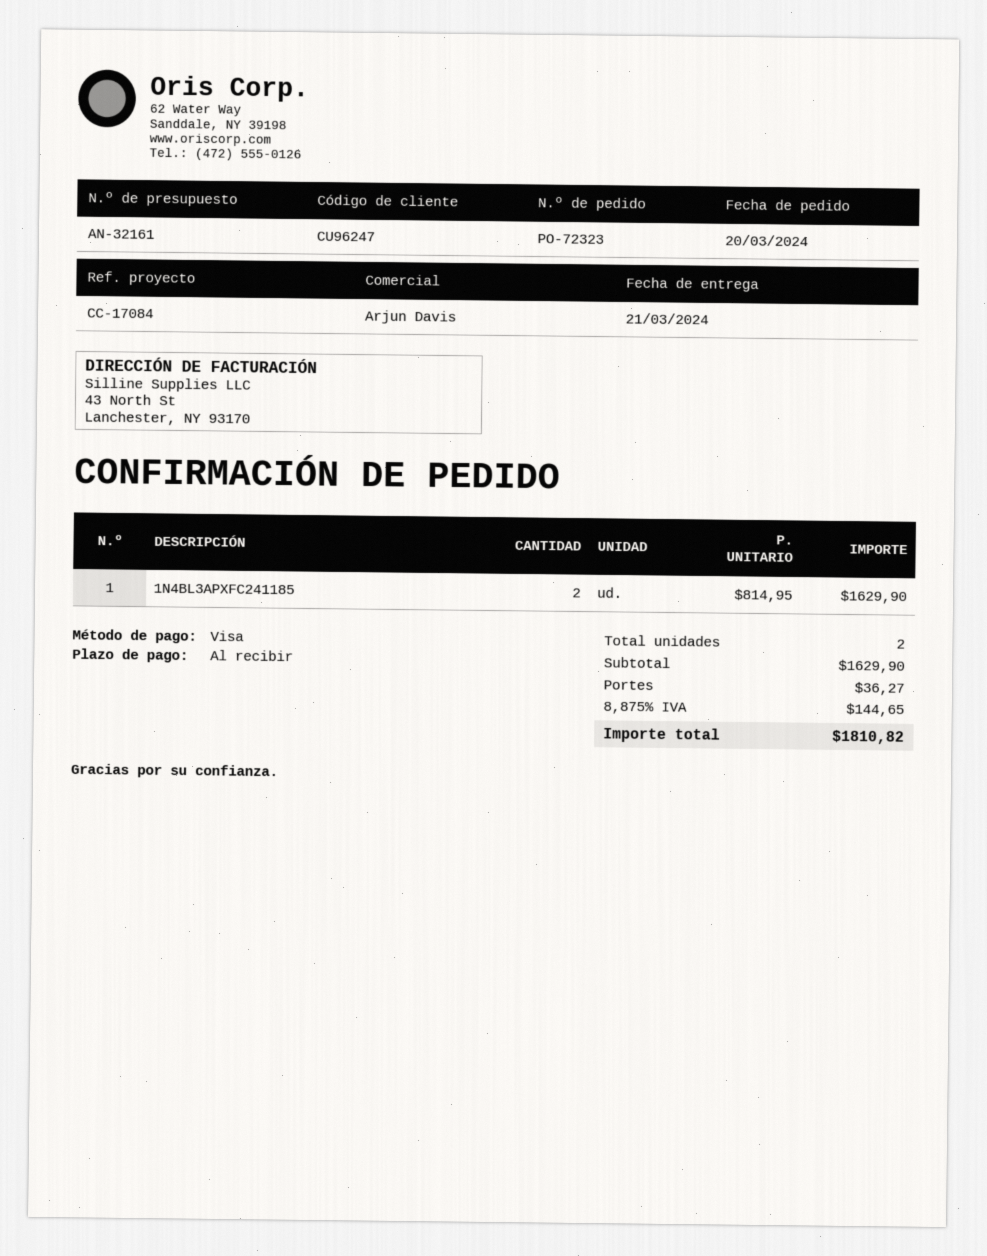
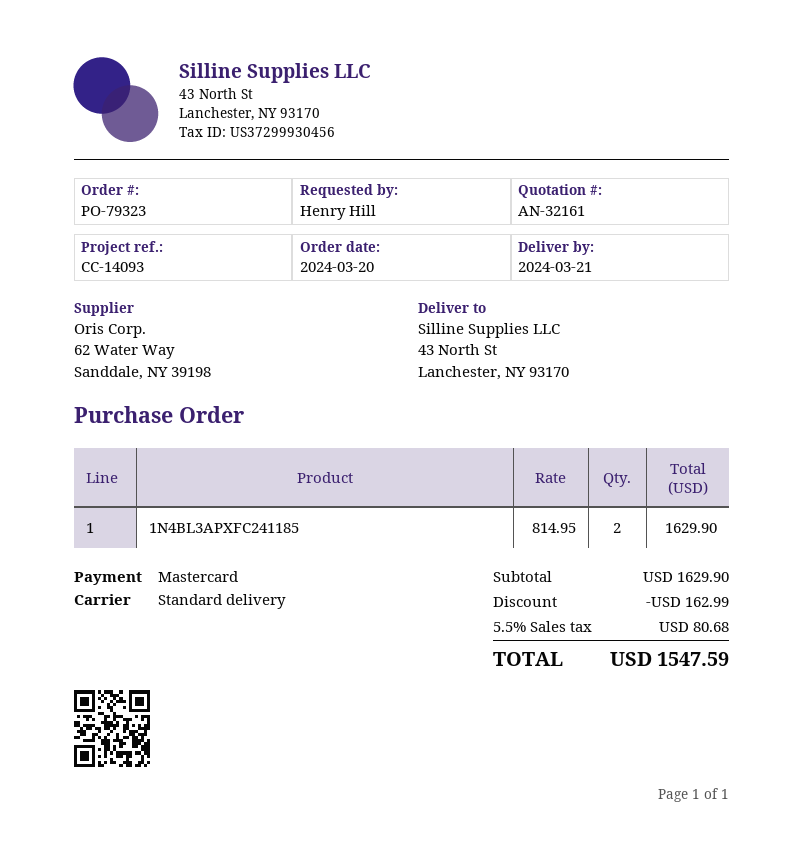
order number: PO-72323 -> PO-79323
reference: CC-17084 -> CC-14093
payment method: Visa -> Mastercard
discount: none -> 162.99
shipping: 36.27 -> none
tax: 8.875% = 144.65 -> 5.5% = 80.68
total: 1810.82 -> 1547.59

